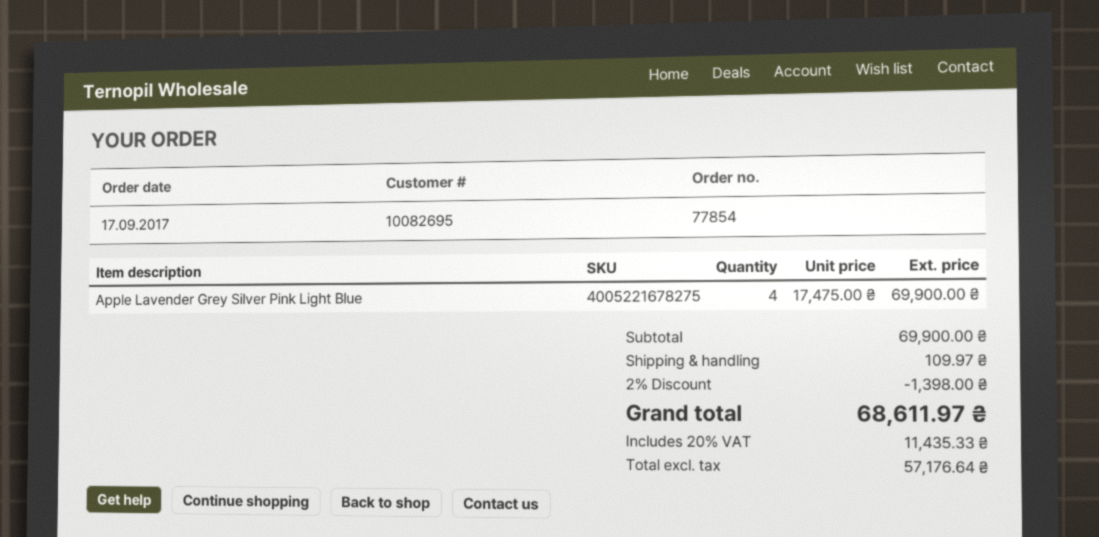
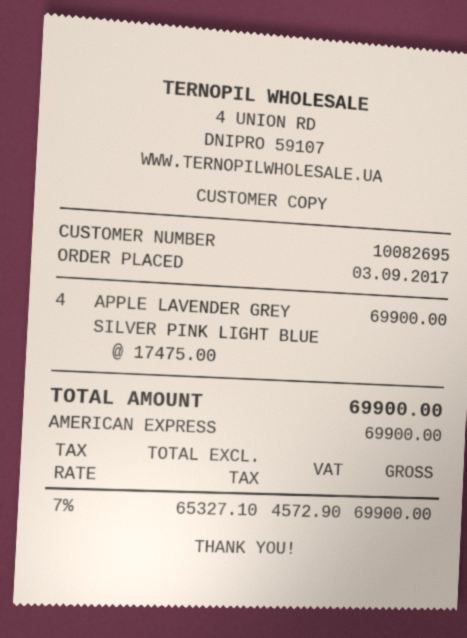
order date: 2017-09-17 -> 2017-09-03
discount: 2% = 1398.00 -> none
shipping: 109.97 -> none
net: 57176.64 -> 65327.10
tax: 20% = 11435.33 -> 7% = 4572.90
total: 68611.97 -> 69900.00

